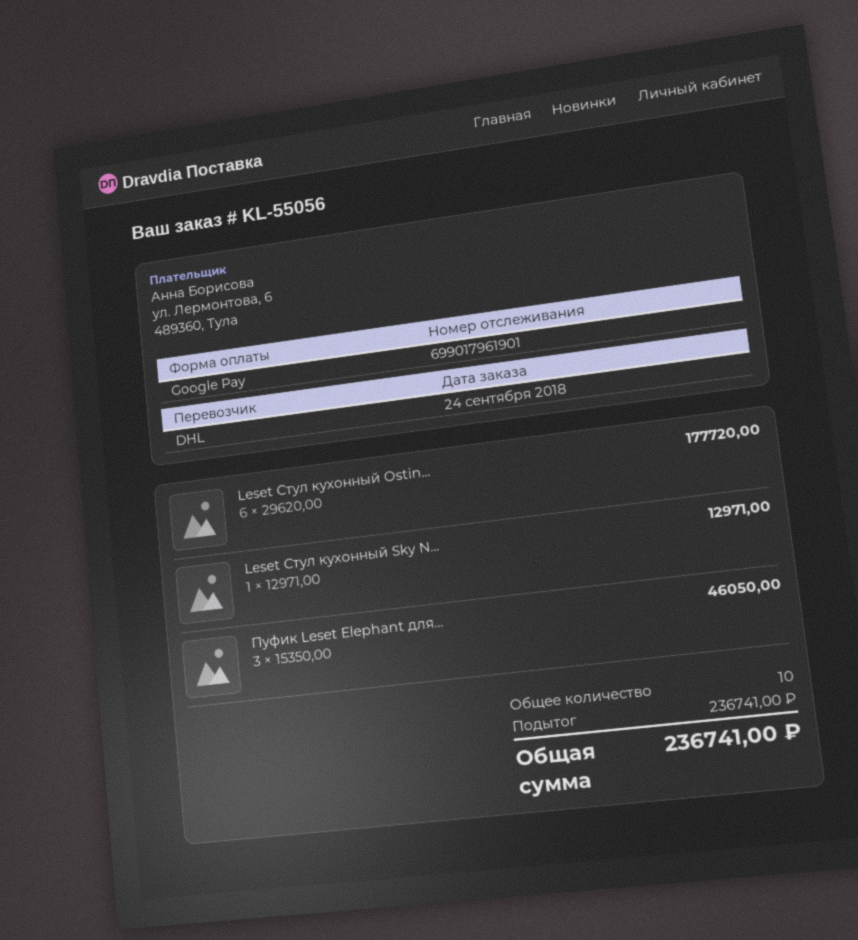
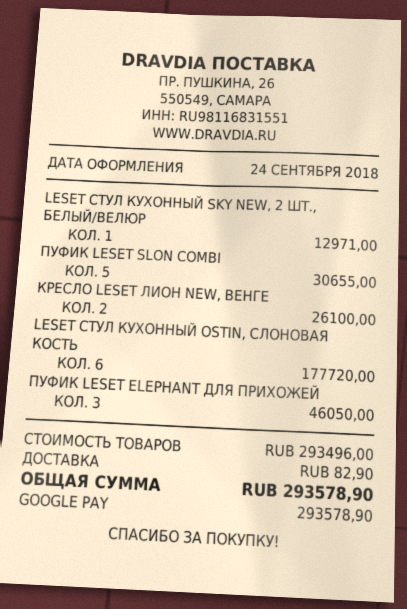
ПУФИК LESET SLON COMBI: none -> 5 for 30655.00
КРЕСЛО LESET ЛИОН NEW, ВЕНГЕ: none -> 2 for 26100.00
subtotal: 236741.00 -> 293496.00
shipping: none -> 82.90
total: 236741.00 -> 293578.90

